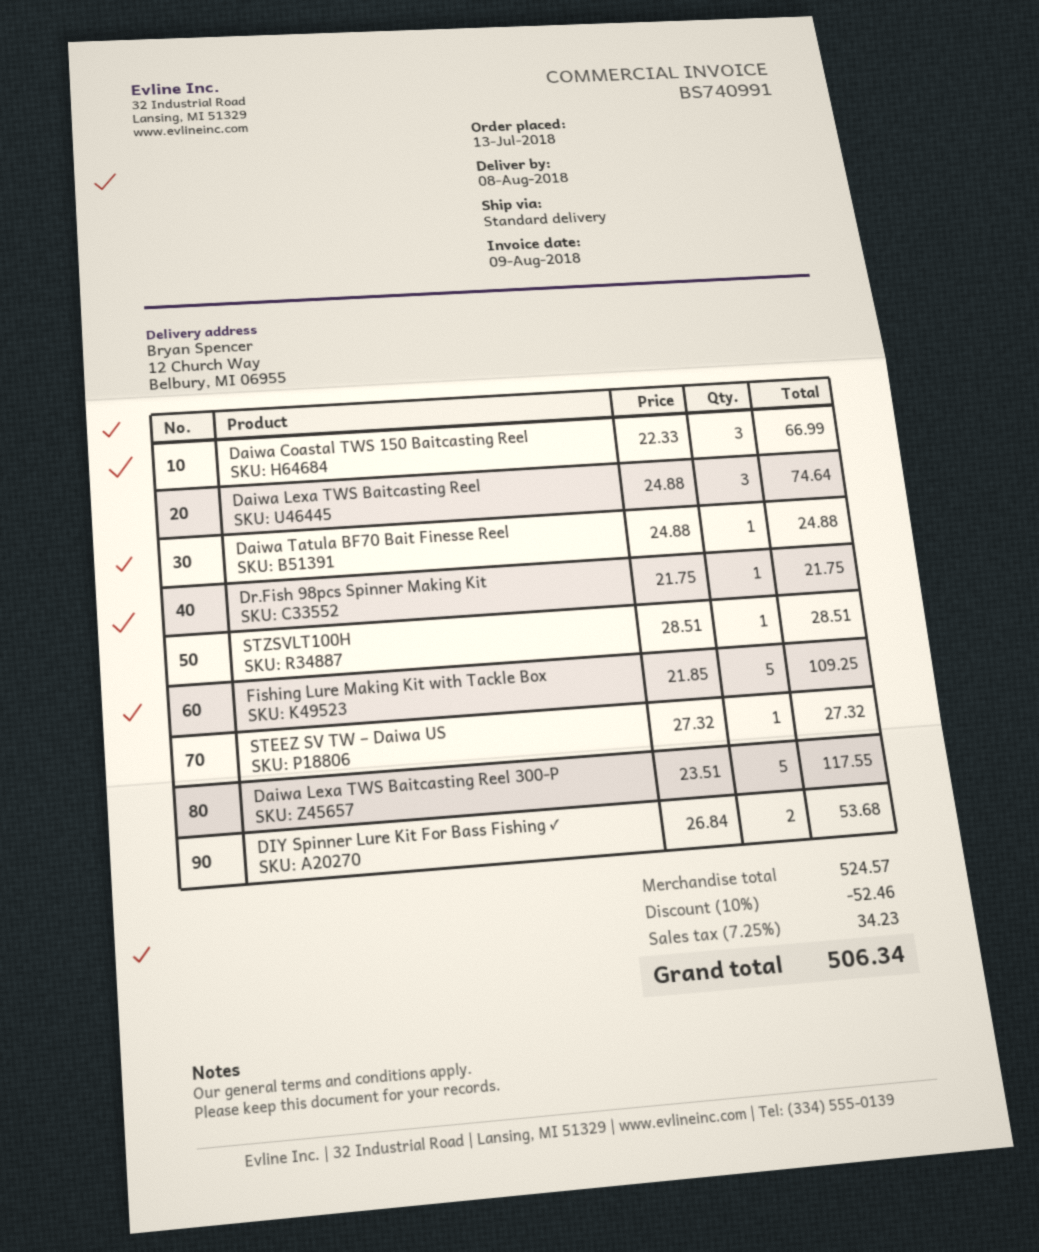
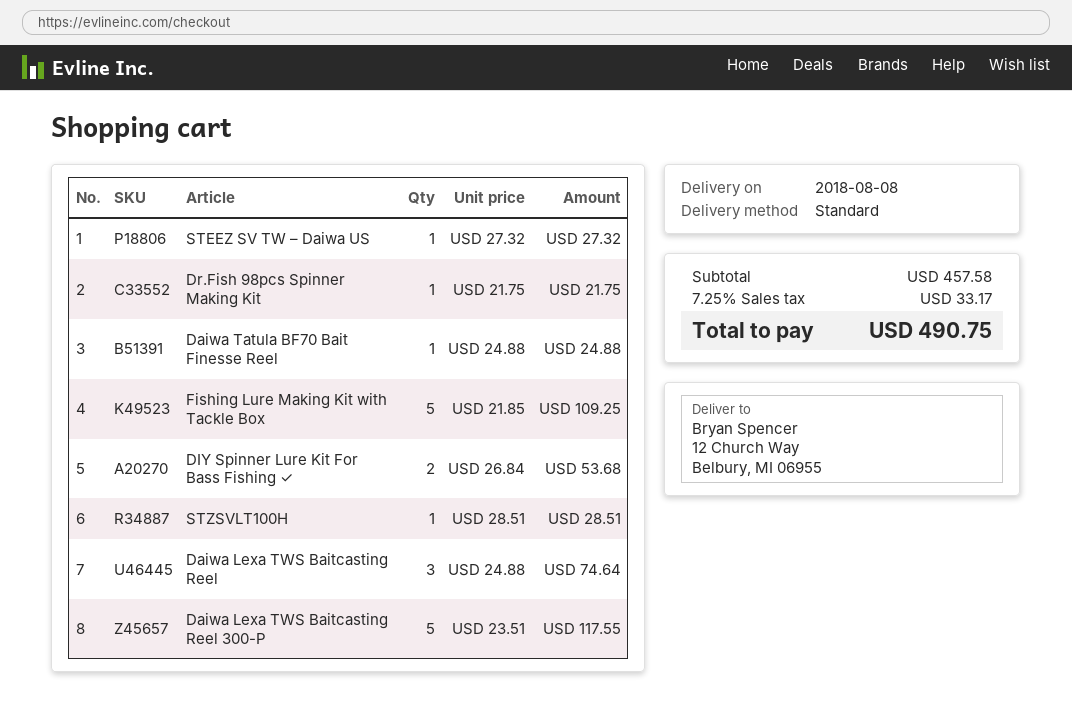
Daiwa Coastal TWS 150 Baitcasting Reel: 3 x 22.33 = 66.99 -> none
subtotal: 524.57 -> 457.58
discount: 10% = 52.46 -> none
tax: 7.25% = 34.23 -> 7.25% = 33.17
total: 506.34 -> 490.75

